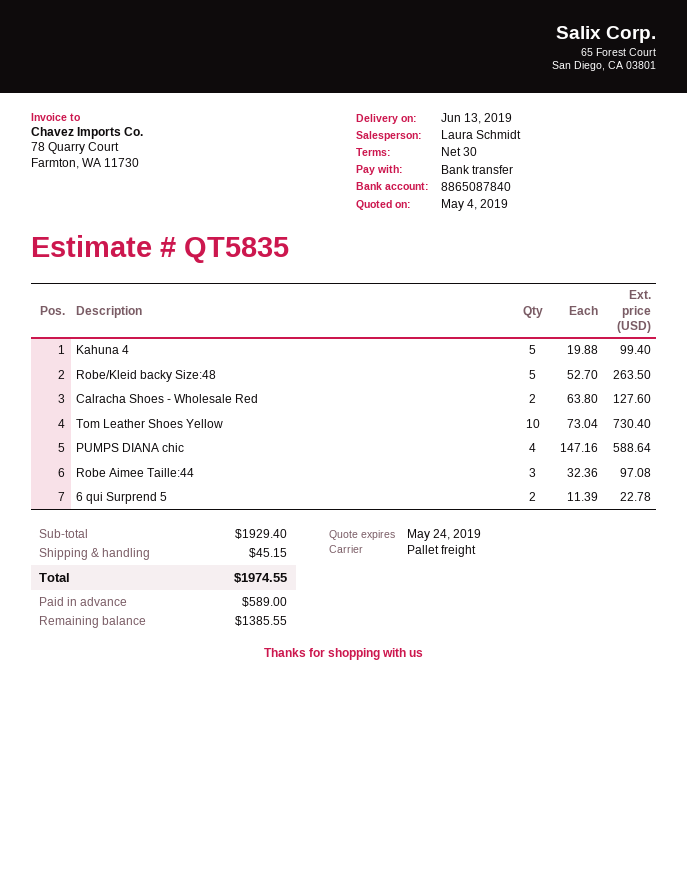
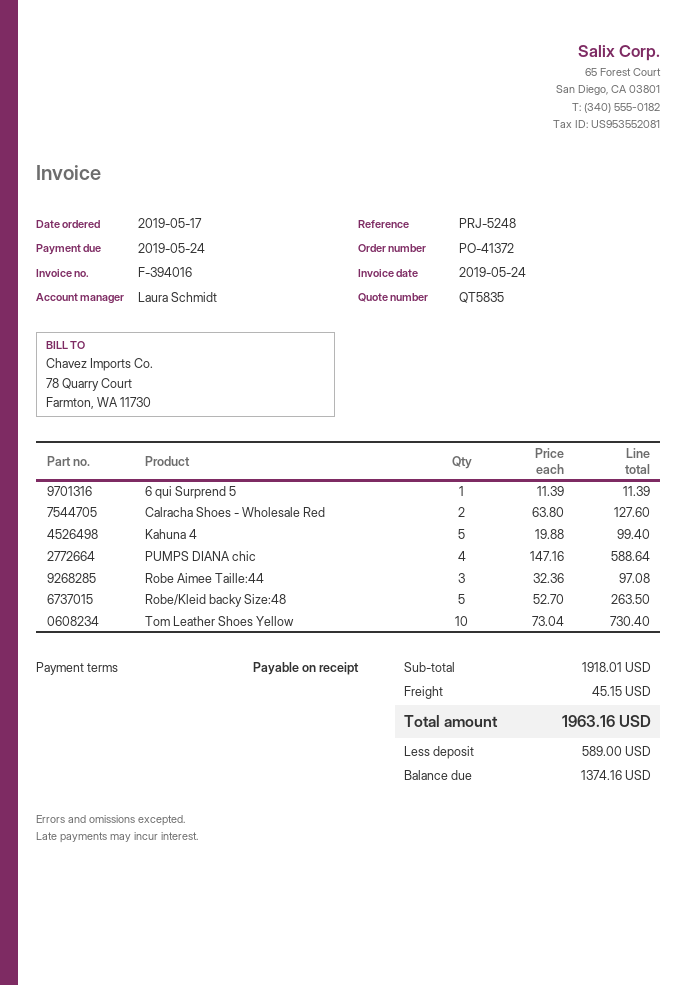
payment terms: 30 days -> on receipt
6 qui Surprend 5: 2 x 11.39 = 22.78 -> 1 x 11.39 = 11.39
subtotal: 1929.40 -> 1918.01
total: 1974.55 -> 1963.16
balance: 1385.55 -> 1374.16

